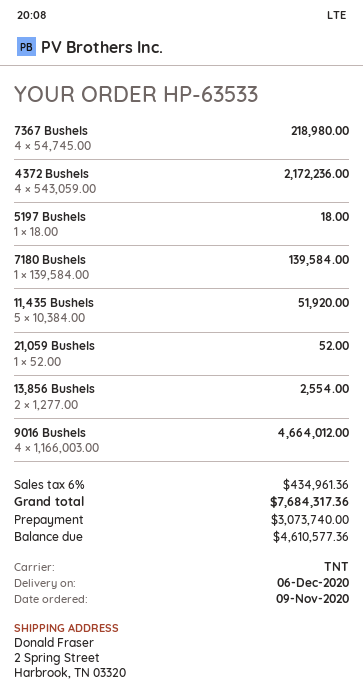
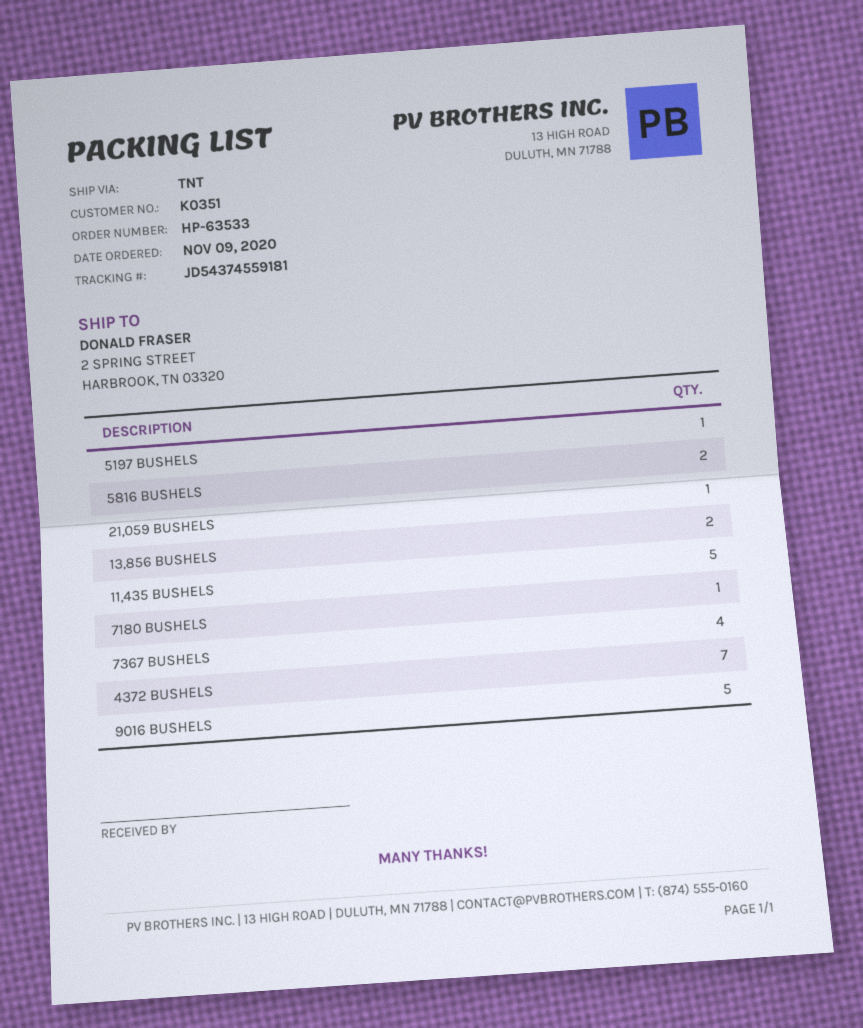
4372 Bushels: 4 -> 7
9016 Bushels: 4 -> 5
5816 BUSHELS: none -> 2

